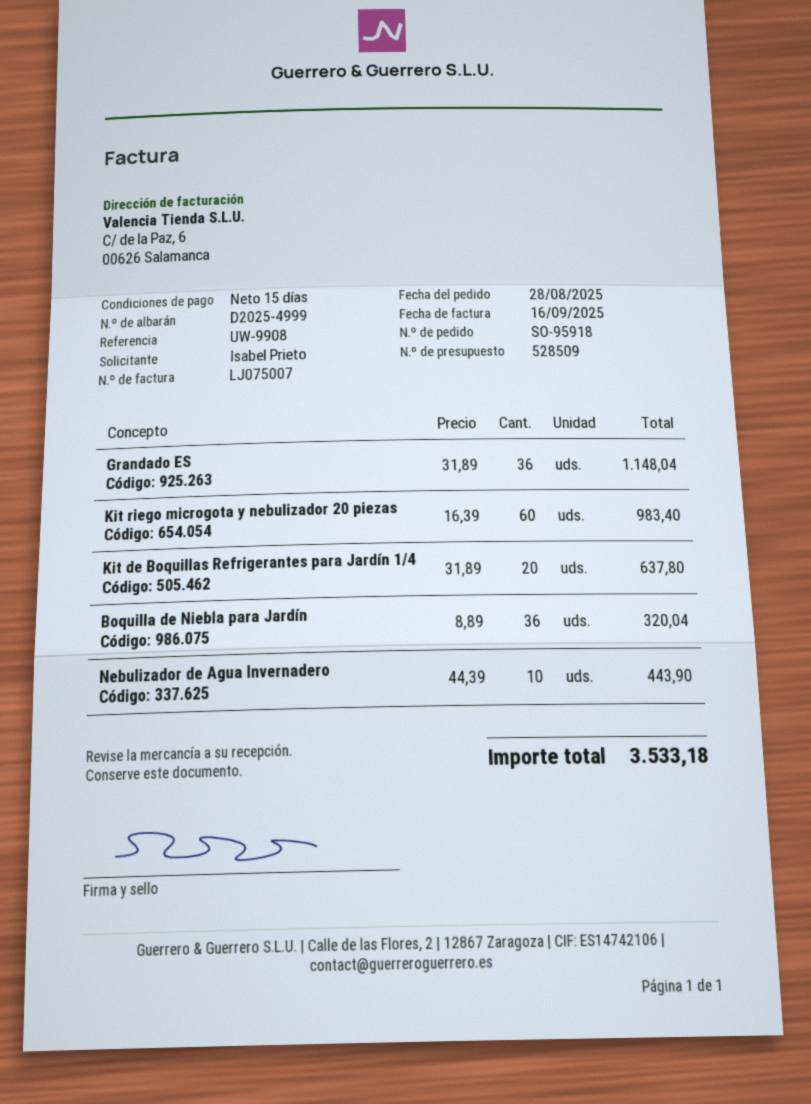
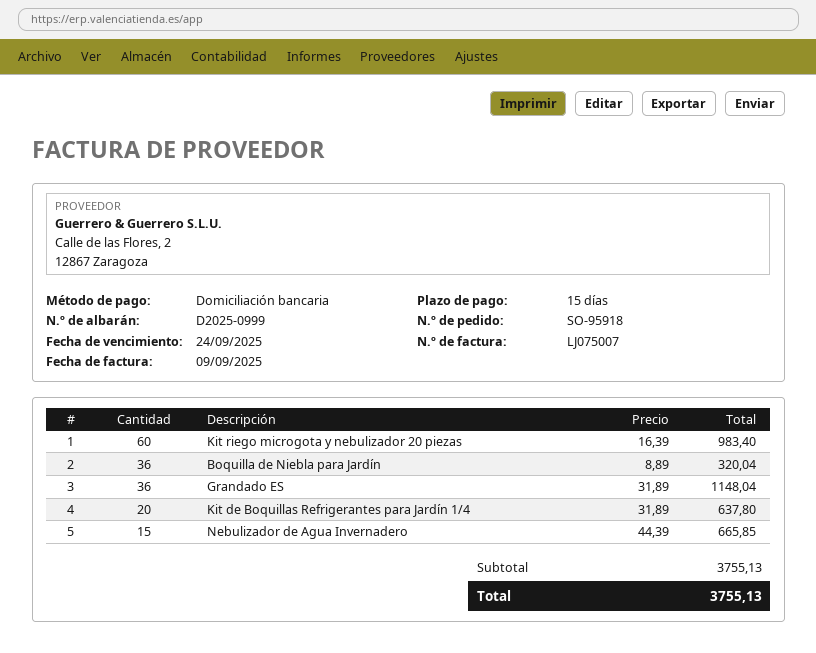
delivery note number: D2025-4999 -> D2025-0999
invoice date: 2025-09-16 -> 2025-09-09
Nebulizador de Agua Invernadero: 10 x 44.39 = 443.90 -> 15 x 44.39 = 665.85
total: 3533.18 -> 3755.13

